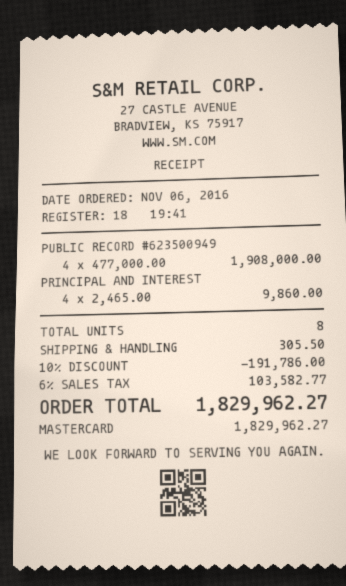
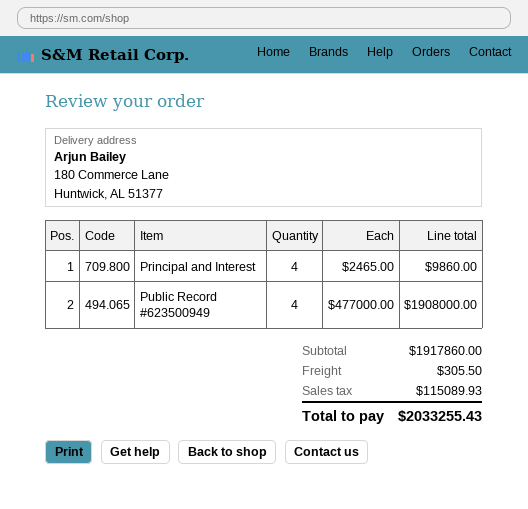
discount: 10% = 191786.00 -> none
tax: 103582.77 -> 115089.93
total: 1829962.27 -> 2033255.43

